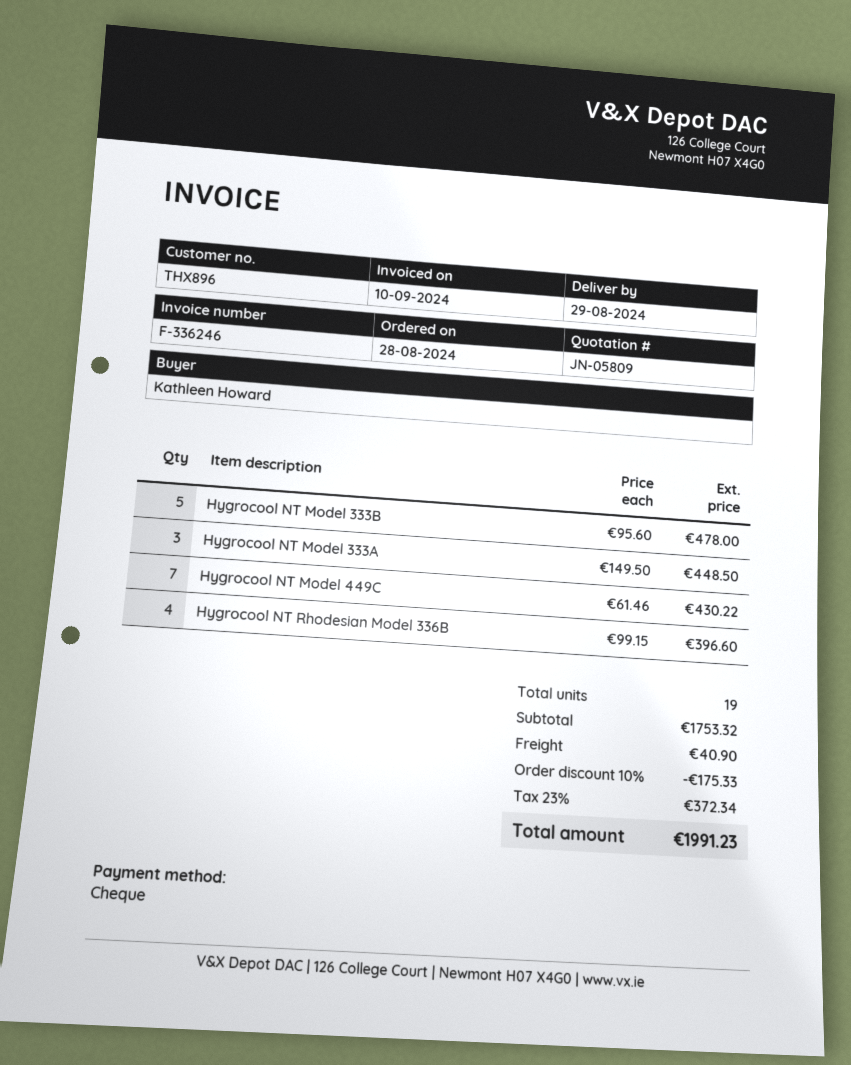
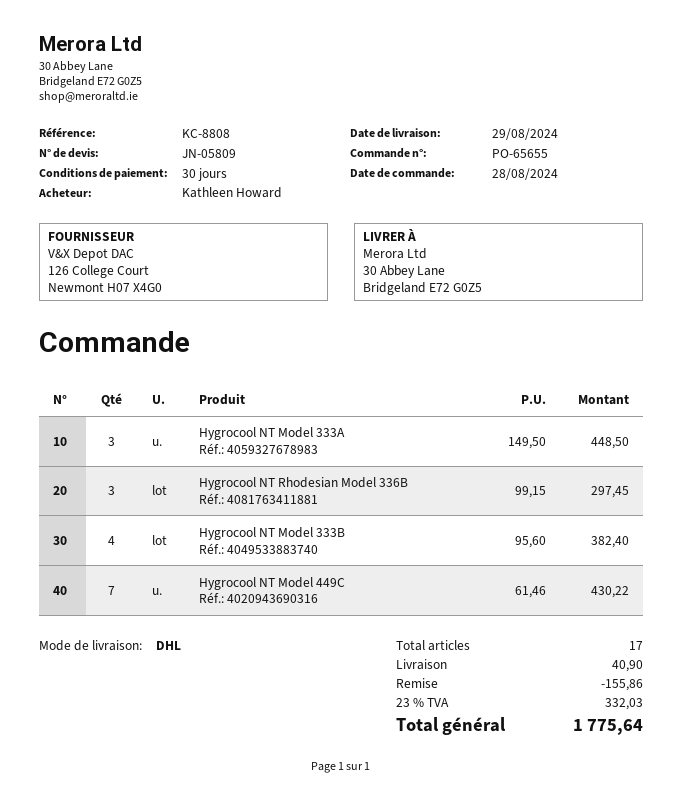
Hygrocool NT Model 333B: 5 x 95.60 = 478.00 -> 4 x 95.60 = 382.40
Hygrocool NT Rhodesian Model 336B: 4 x 99.15 = 396.60 -> 3 x 99.15 = 297.45
total quantity: 19 -> 17
discount: 175.33 -> 155.86
tax: 23% = 372.34 -> 23% = 332.03
total: 1991.23 -> 1775.64

